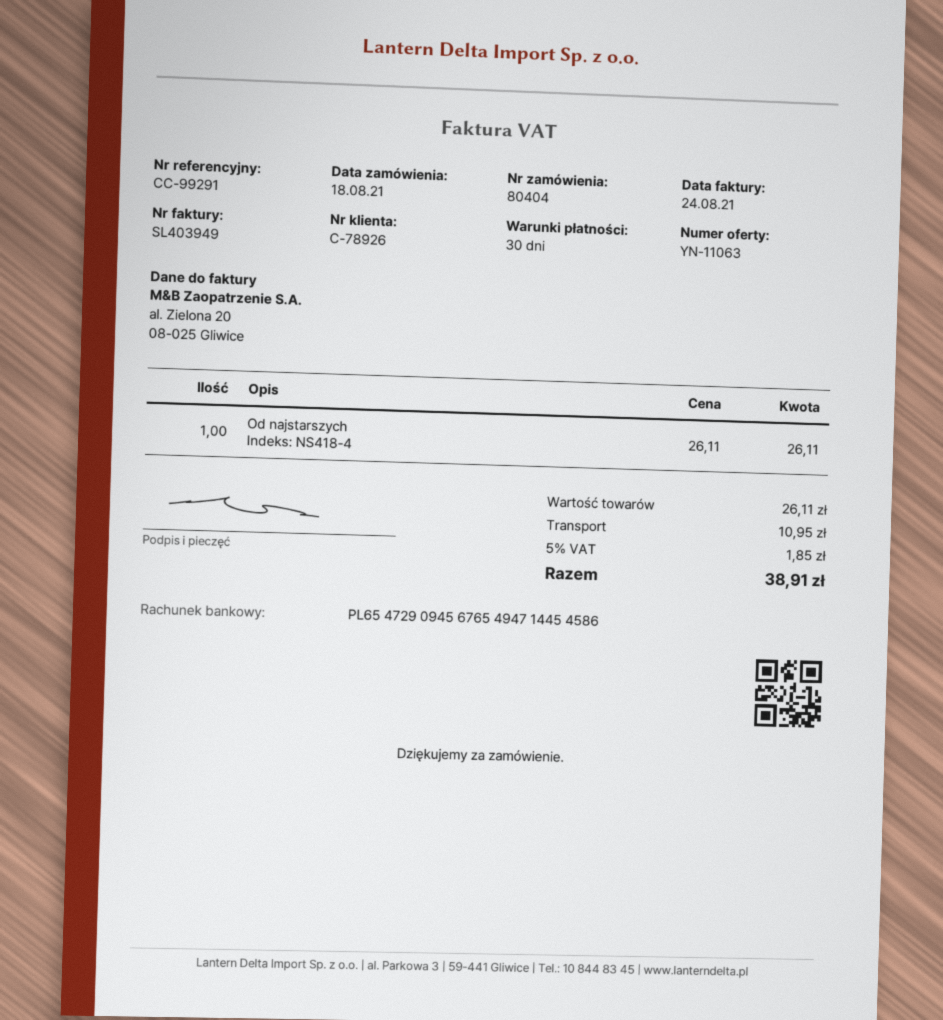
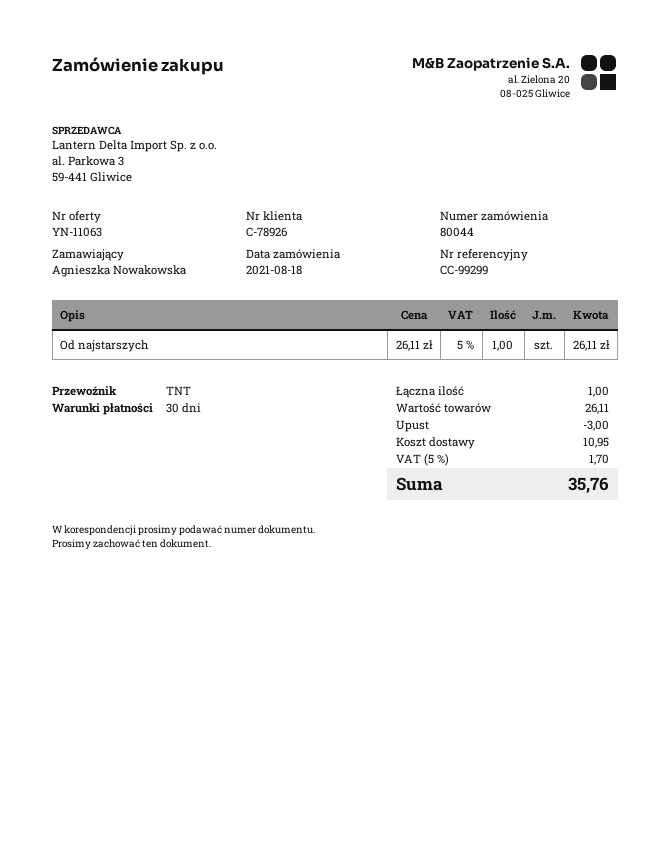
order number: 80404 -> 80044
reference: CC-99291 -> CC-99299
discount: none -> 3.00
tax: 5% = 1.85 -> 5% = 1.70
total: 38.91 -> 35.76

